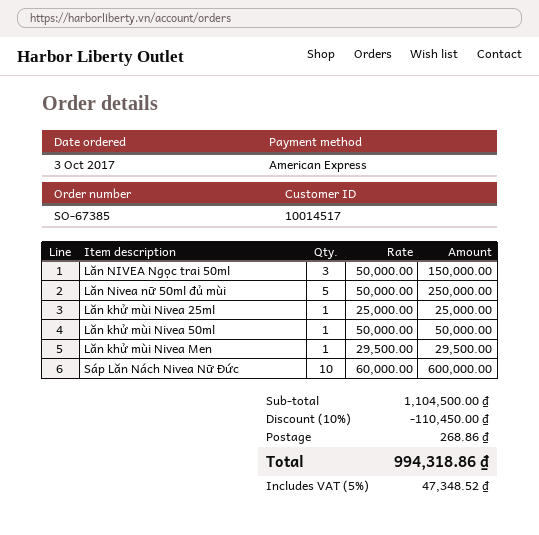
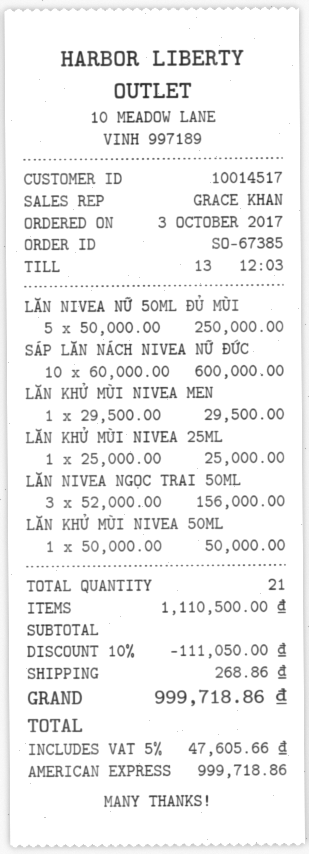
Lăn NIVEA Ngọc trai 50ml: 3 x 50000.00 = 150000.00 -> 3 x 52000.00 = 156000.00
subtotal: 1104500.00 -> 1110500.00
discount: 10% = 110450.00 -> 10% = 111050.00
tax: 5% = 47348.52 -> 5% = 47605.66
total: 994318.86 -> 999718.86

